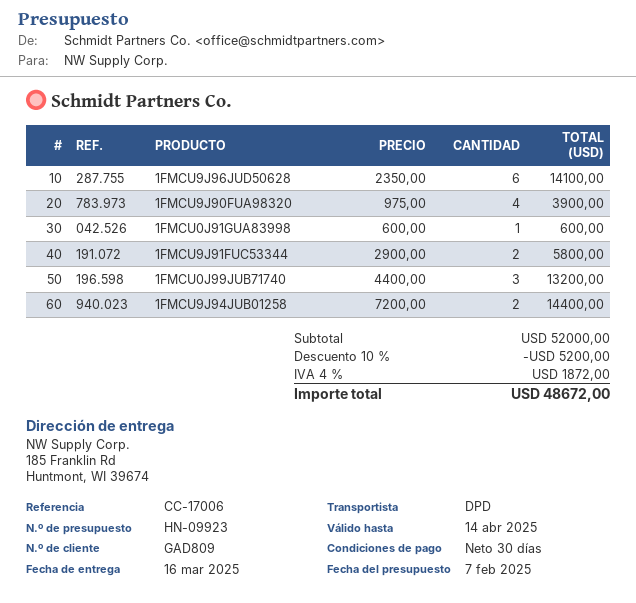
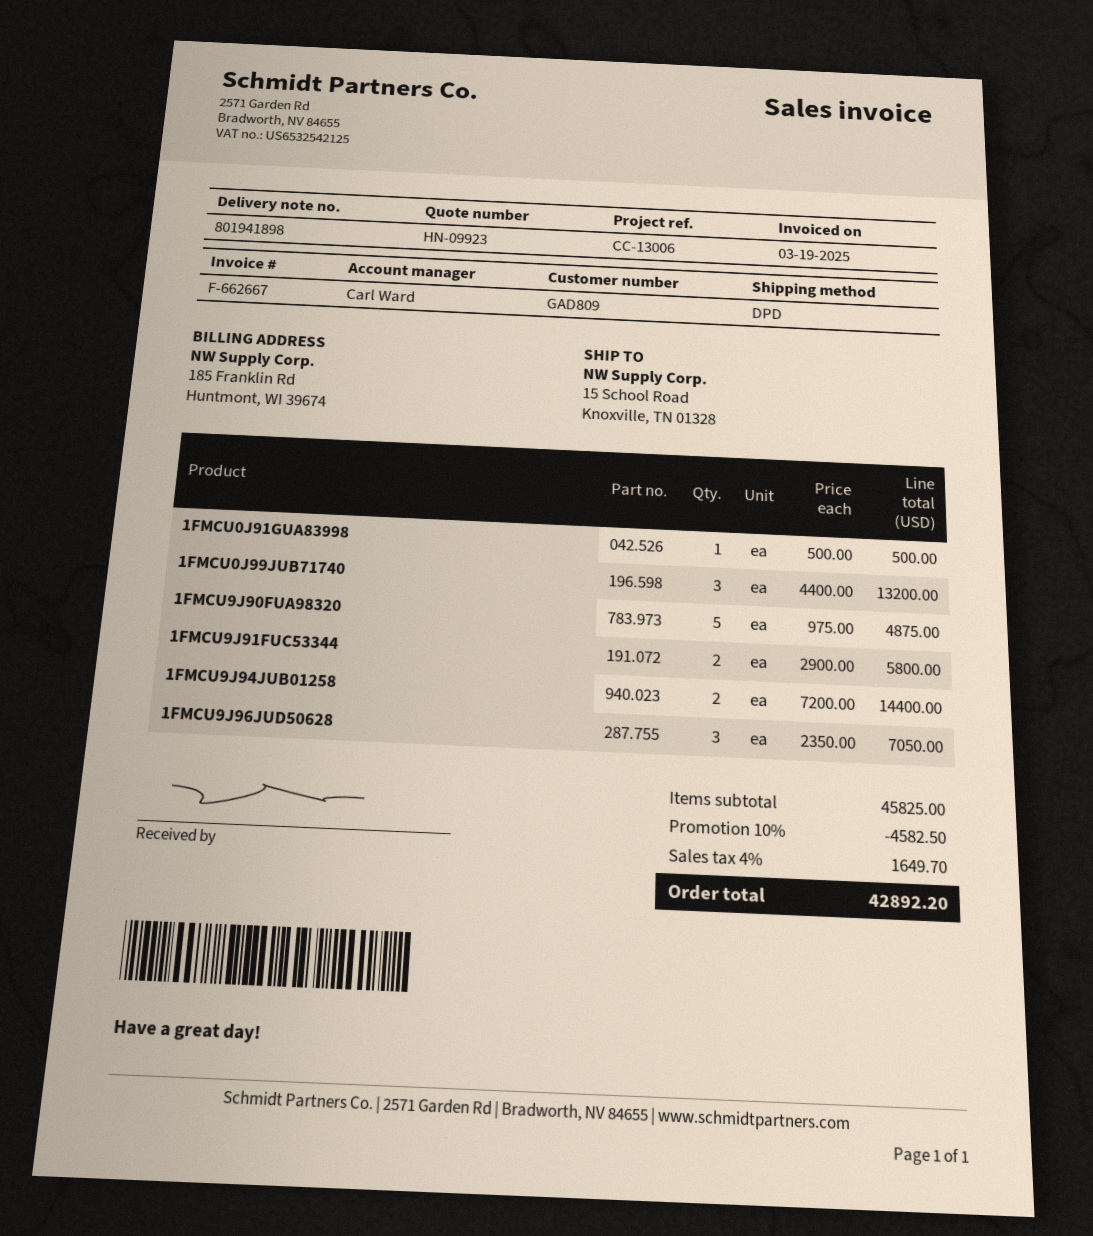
reference: CC-17006 -> CC-13006
ship to: 185 Franklin Rd, Huntmont, WI 39674 -> 15 School Road, Knoxville, TN 01328
1FMCU9J96JUD50628: 6 x 2350.00 = 14100.00 -> 3 x 2350.00 = 7050.00
1FMCU9J90FUA98320: 4 x 975.00 = 3900.00 -> 5 x 975.00 = 4875.00
1FMCU0J91GUA83998: 1 x 600.00 = 600.00 -> 1 x 500.00 = 500.00
subtotal: 52000.00 -> 45825.00
discount: 10% = 5200.00 -> 10% = 4582.50
tax: 4% = 1872.00 -> 4% = 1649.70
total: 48672.00 -> 42892.20

